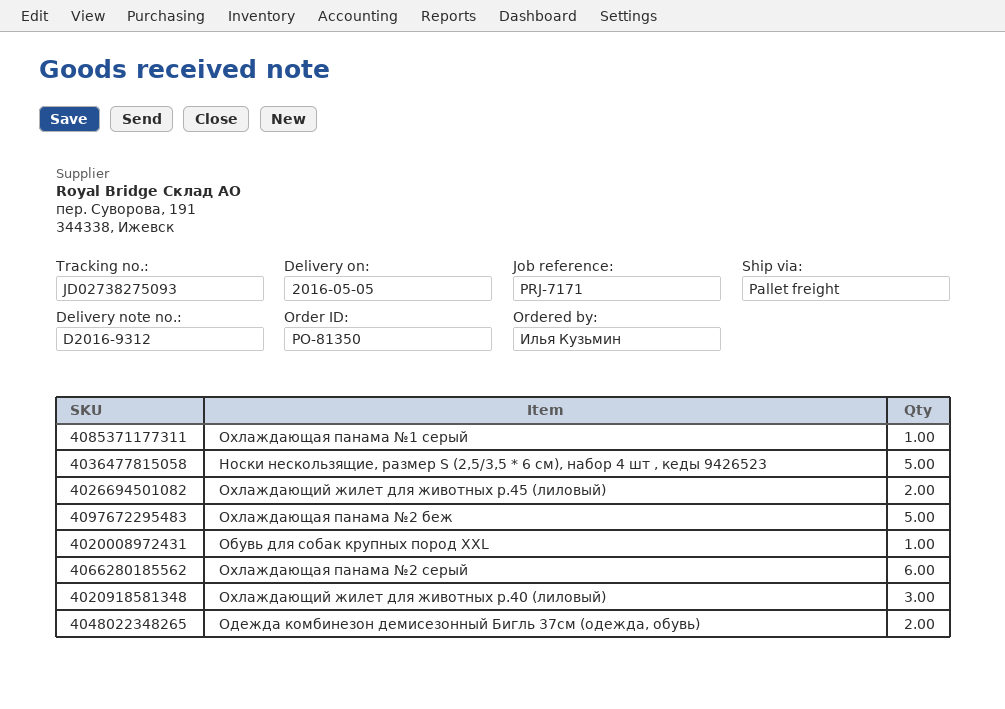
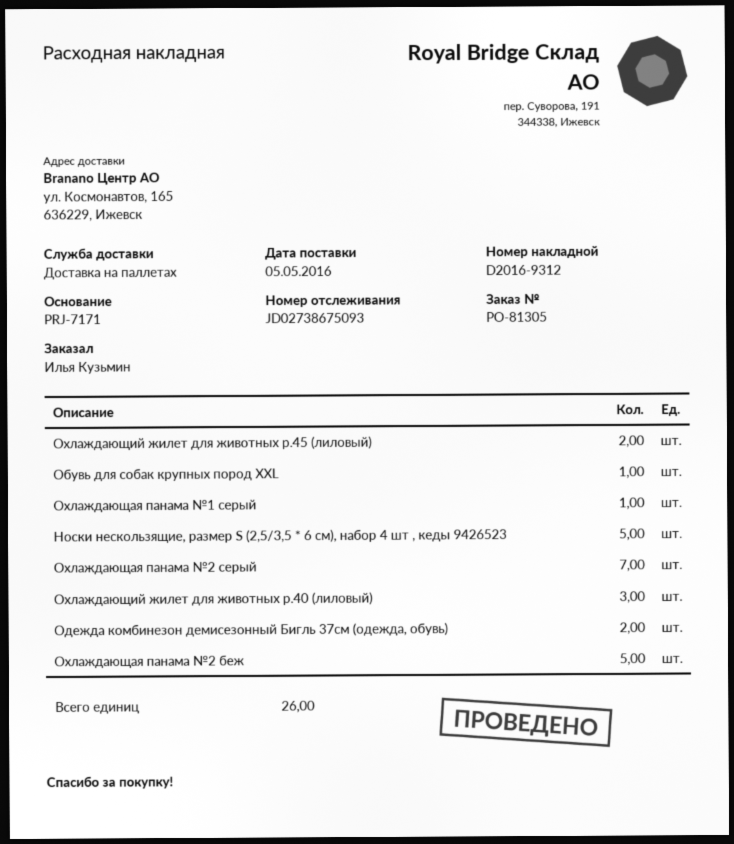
order number: PO-81350 -> PO-81305
tracking number: JD02738275093 -> JD02738675093
Охлаждающая панама №2 серый: 6 -> 7

